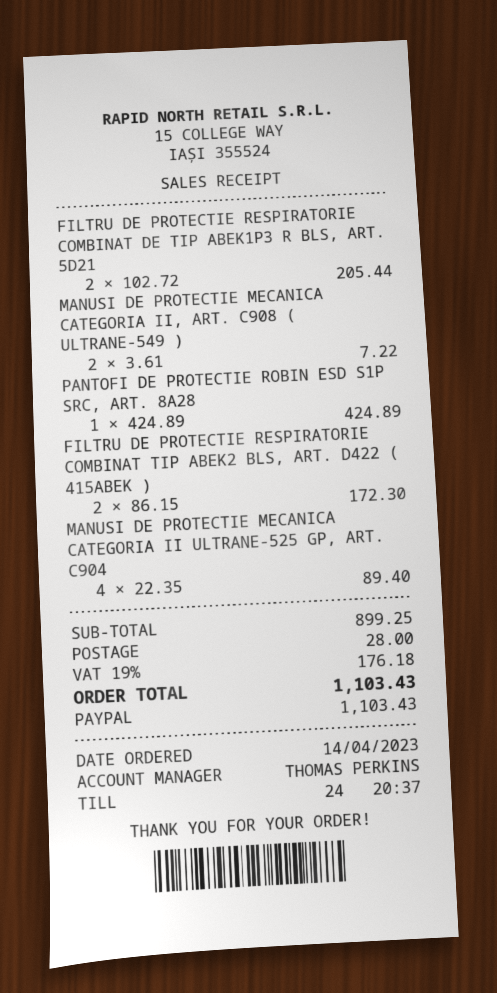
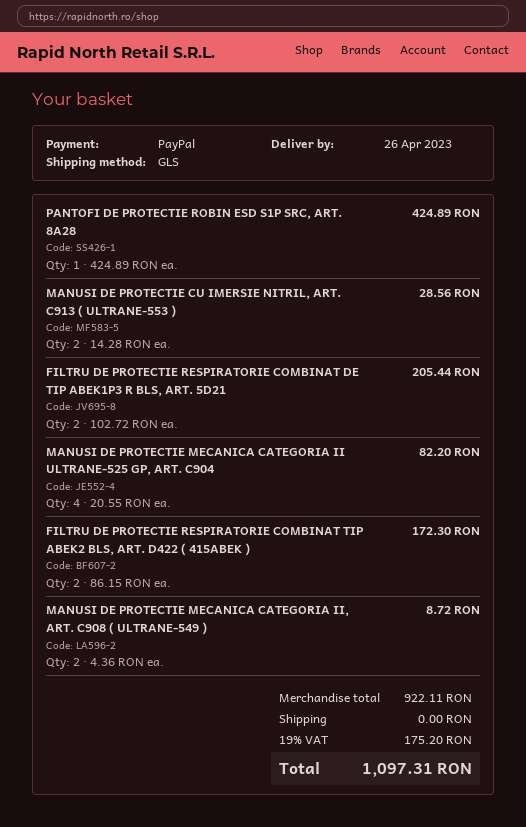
MANUSI DE PROTECTIE MECANICA CATEGORIA II, ART. C908 ( ULTRANE-549 ): 2 x 3.61 = 7.22 -> 2 x 4.36 = 8.72
MANUSI DE PROTECTIE MECANICA CATEGORIA II ULTRANE-525 GP, ART. C904: 4 x 22.35 = 89.40 -> 4 x 20.55 = 82.20
MANUSI DE PROTECTIE CU IMERSIE NITRIL, ART. C913 ( ULTRANE-553 ): none -> 2 x 14.28 = 28.56
subtotal: 899.25 -> 922.11
shipping: 28.00 -> 0.00
tax: 19% = 176.18 -> 19% = 175.20
total: 1103.43 -> 1097.31

